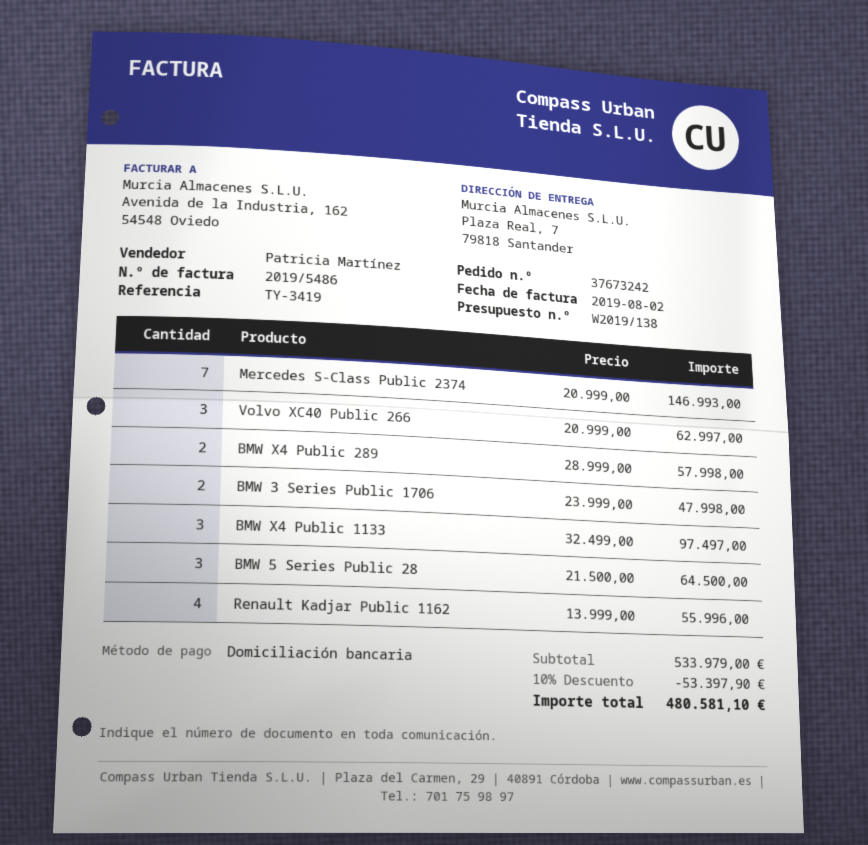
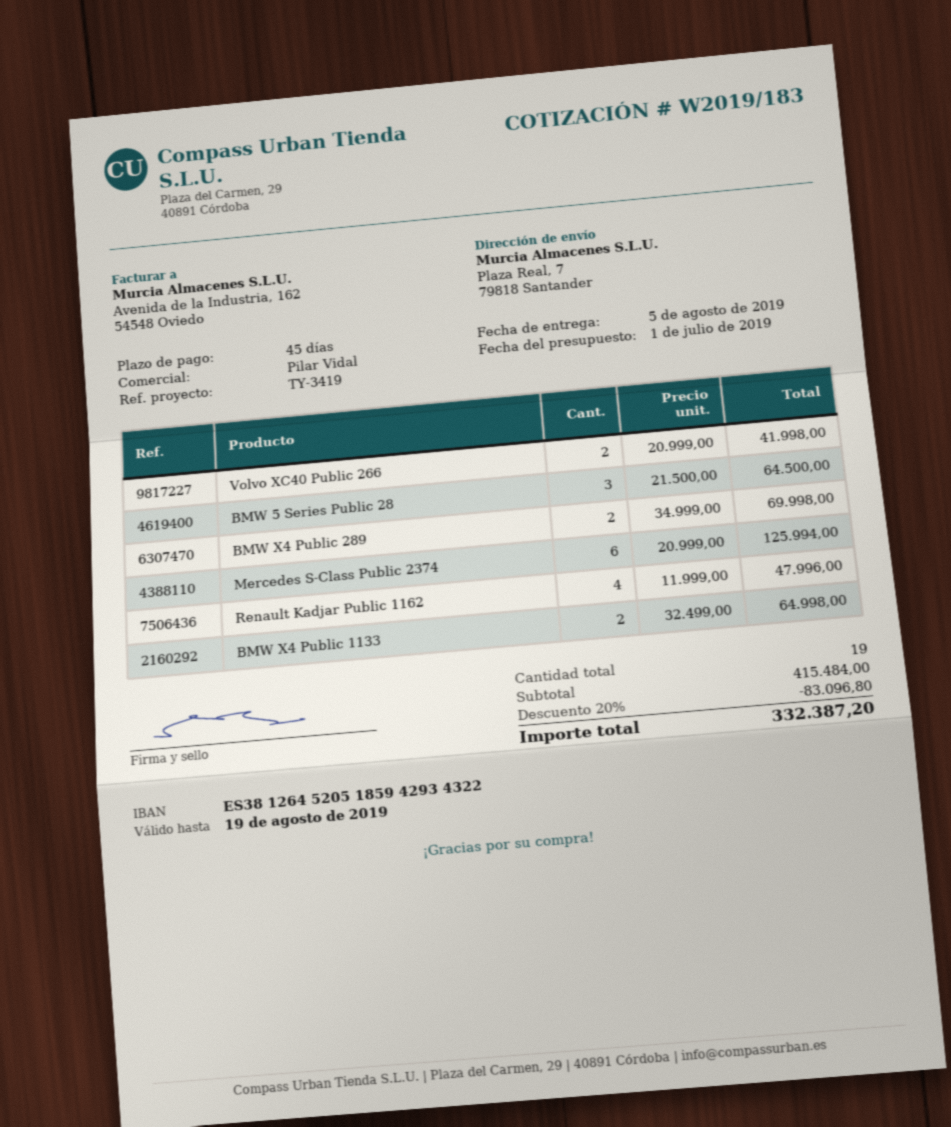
quote number: W2019/138 -> W2019/183
sales rep: Patricia Martínez -> Pilar Vidal
Mercedes S-Class Public 2374: 7 x 20999.00 = 146993.00 -> 6 x 20999.00 = 125994.00
Volvo XC40 Public 266: 3 x 20999.00 = 62997.00 -> 2 x 20999.00 = 41998.00
BMW X4 Public 289: 2 x 28999.00 = 57998.00 -> 2 x 34999.00 = 69998.00
BMW 3 Series Public 1706: 2 x 23999.00 = 47998.00 -> none
BMW X4 Public 1133: 3 x 32499.00 = 97497.00 -> 2 x 32499.00 = 64998.00
Renault Kadjar Public 1162: 4 x 13999.00 = 55996.00 -> 4 x 11999.00 = 47996.00
subtotal: 533979.00 -> 415484.00
discount: 10% = 53397.90 -> 20% = 83096.80
total: 480581.10 -> 332387.20

